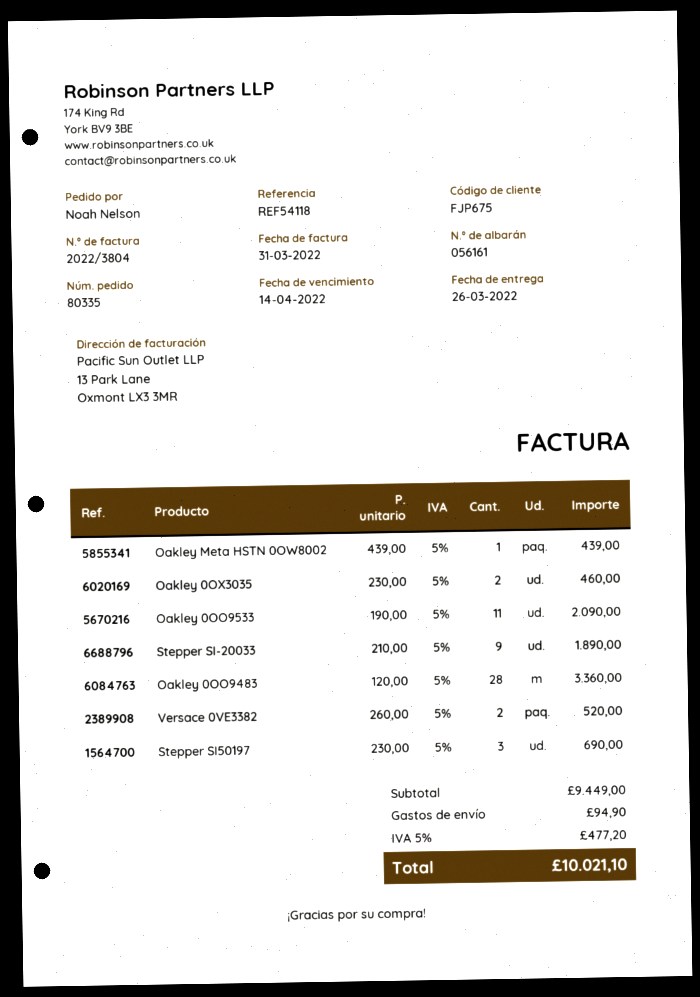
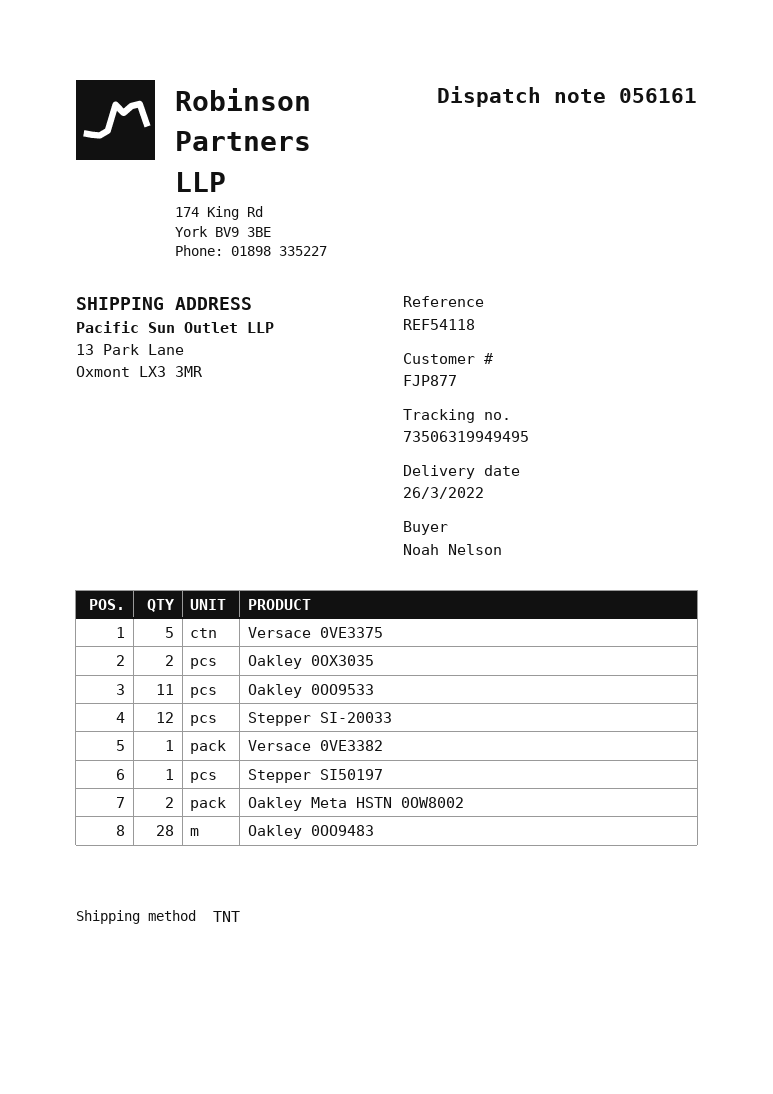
customer number: FJP675 -> FJP877
Oakley Meta HSTN 0OW8002: 1 -> 2
Stepper SI-20033: 9 -> 12
Versace 0VE3382: 2 -> 1
Stepper SI50197: 3 -> 1
Versace 0VE3375: none -> 5

